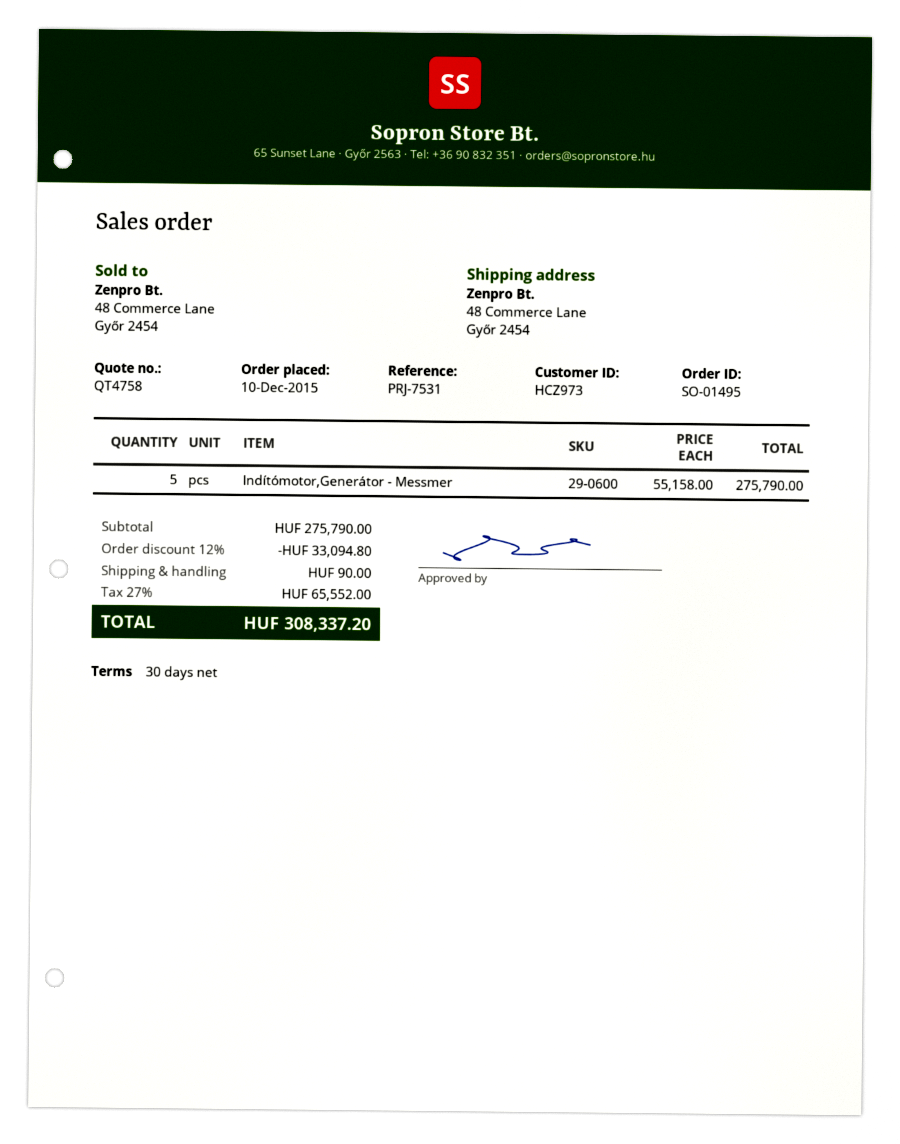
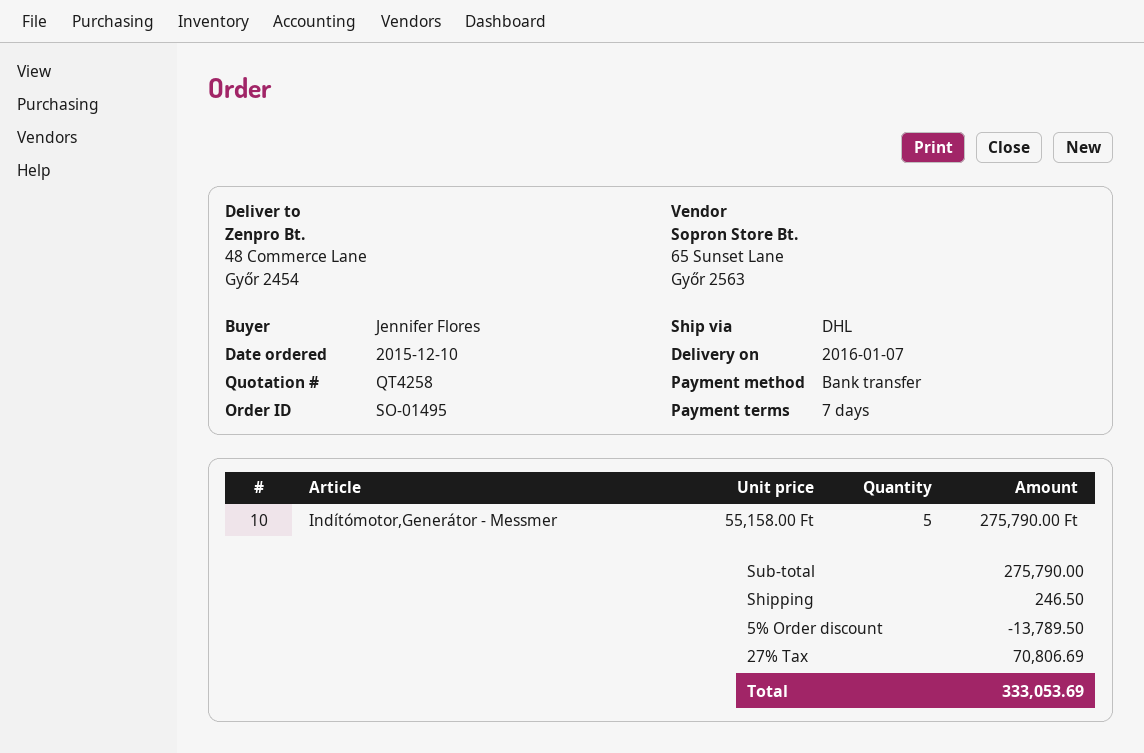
quote number: QT4758 -> QT4258
payment terms: 30 days -> 7 days
discount: 12% = 33094.80 -> 5% = 13789.50
shipping: 90.00 -> 246.50
tax: 27% = 65552.00 -> 27% = 70806.69
total: 308337.20 -> 333053.69

